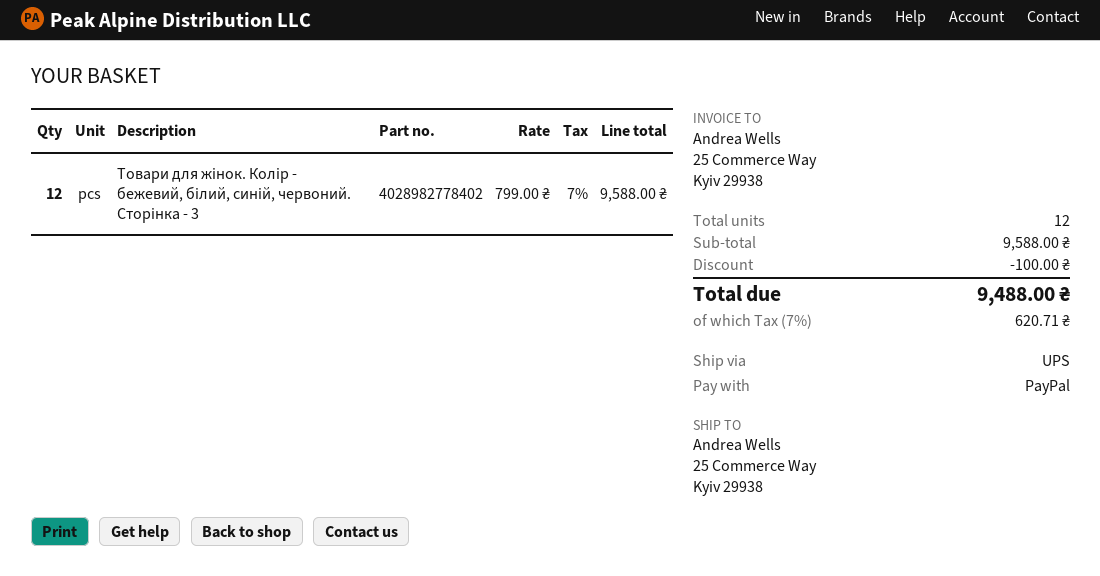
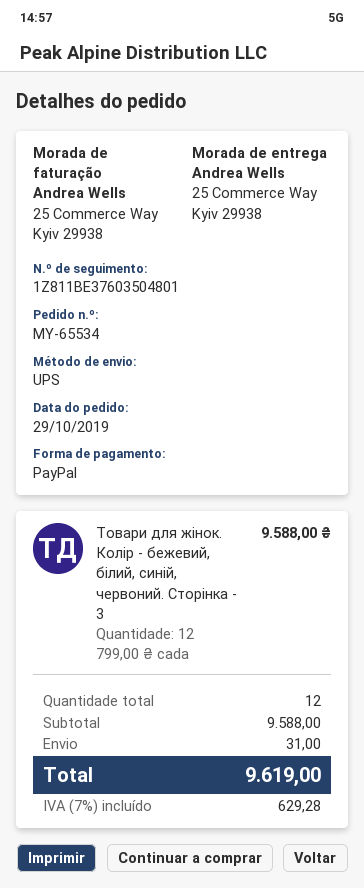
discount: 100.00 -> none
shipping: none -> 31.00
tax: 7% = 620.71 -> 7% = 629.28
total: 9488.00 -> 9619.00

